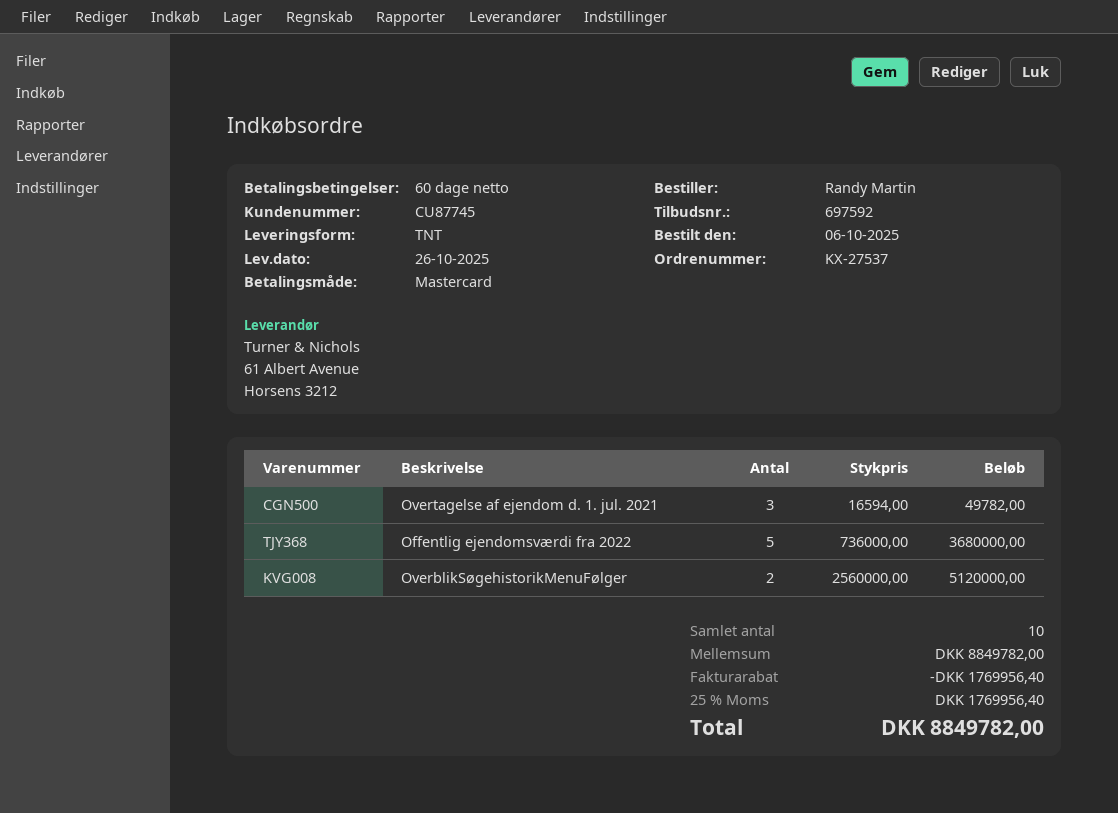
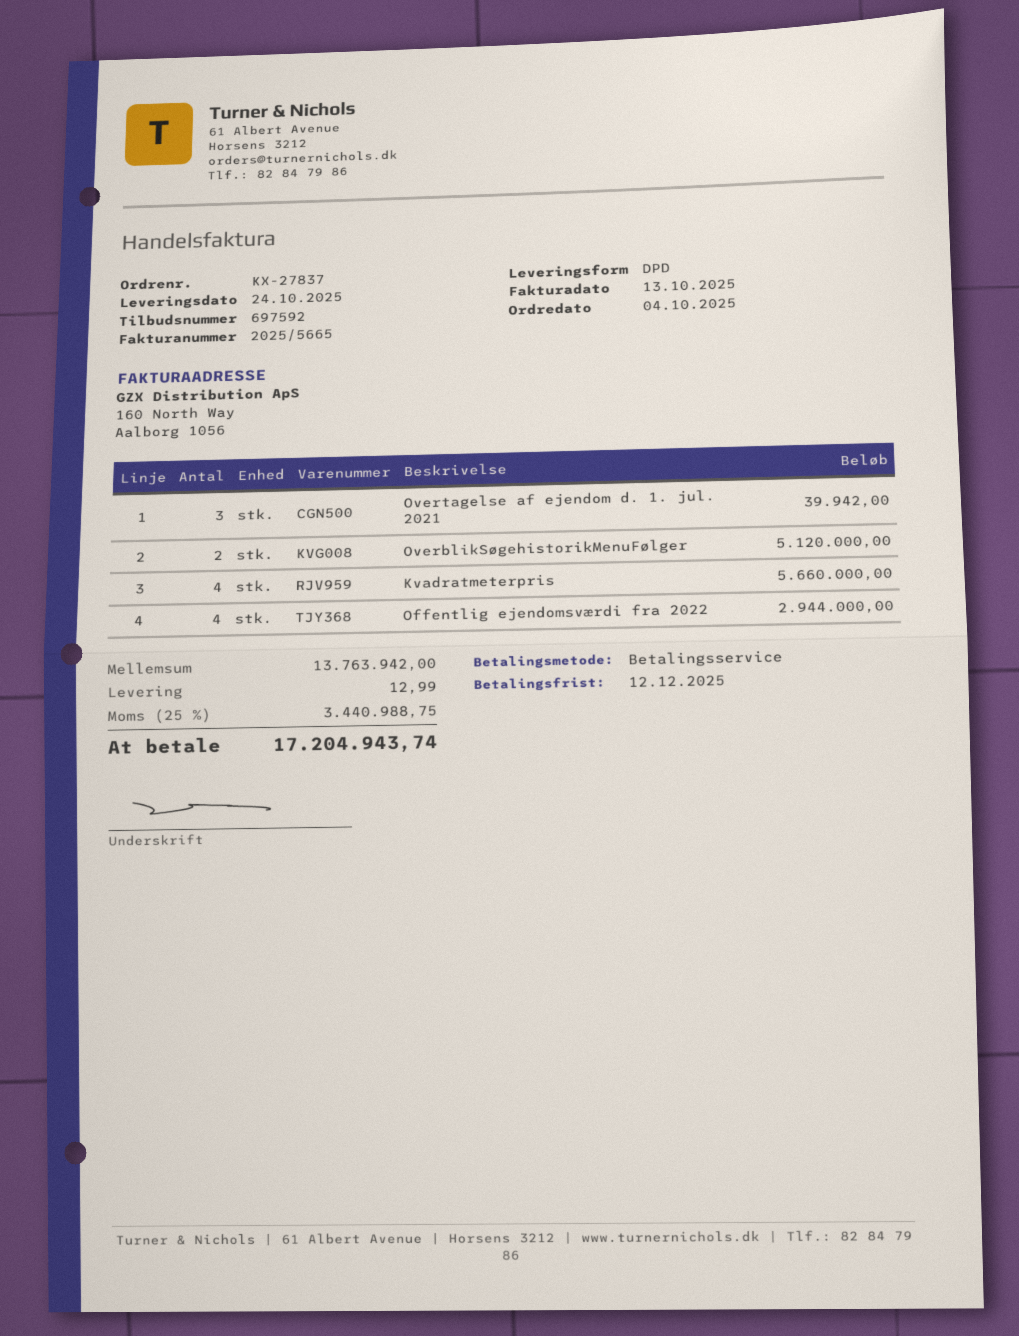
order number: KX-27537 -> KX-27837
order date: 2025-10-06 -> 2025-10-04
delivery date: 2025-10-26 -> 2025-10-24
payment method: Mastercard -> direct debit
shipping method: TNT -> DPD
Overtagelse af ejendom d. 1. jul. 2021: 3 for 49782.00 -> 3 for 39942.00
Offentlig ejendomsværdi fra 2022: 5 for 3680000.00 -> 4 for 2944000.00
Kvadratmeterpris: none -> 4 for 5660000.00
subtotal: 8849782.00 -> 13763942.00
discount: 1769956.40 -> none
shipping: none -> 12.99
tax: 25% = 1769956.40 -> 25% = 3440988.75
total: 8849782.00 -> 17204943.74

